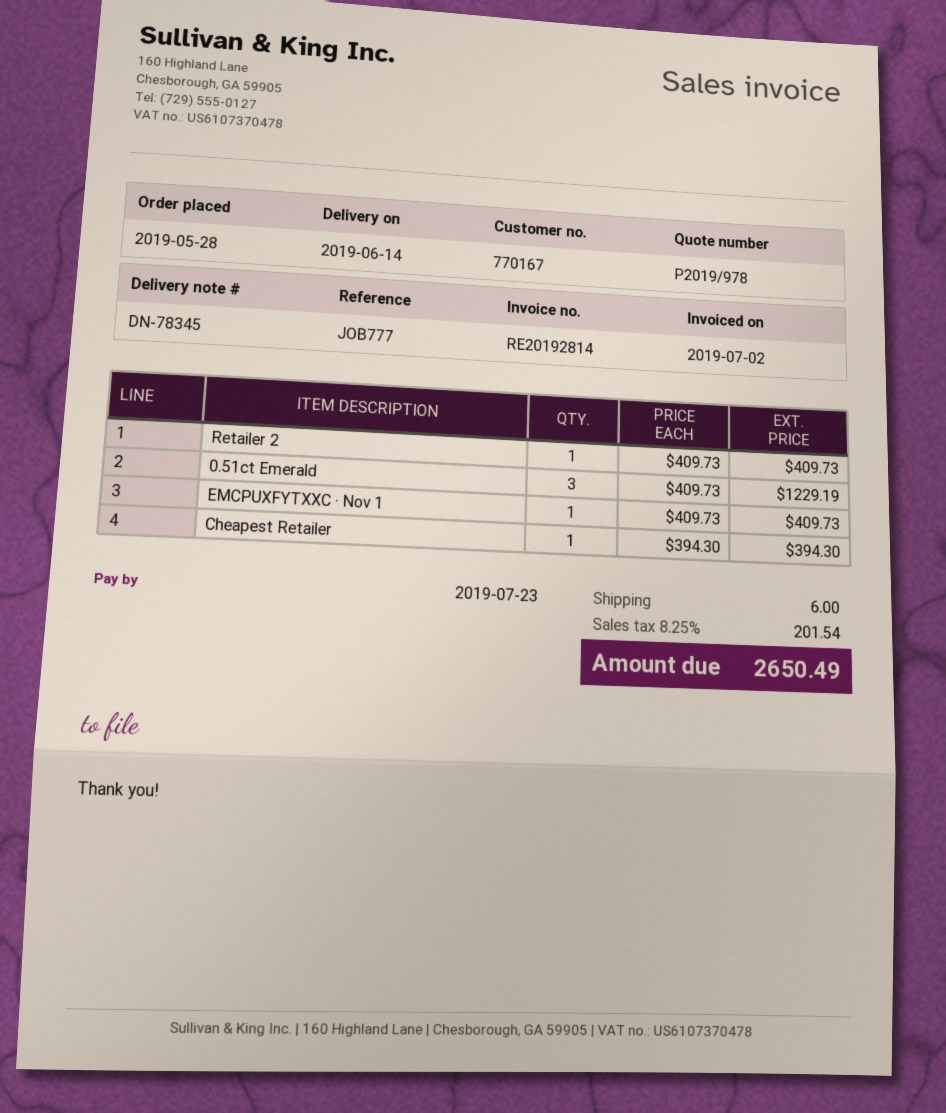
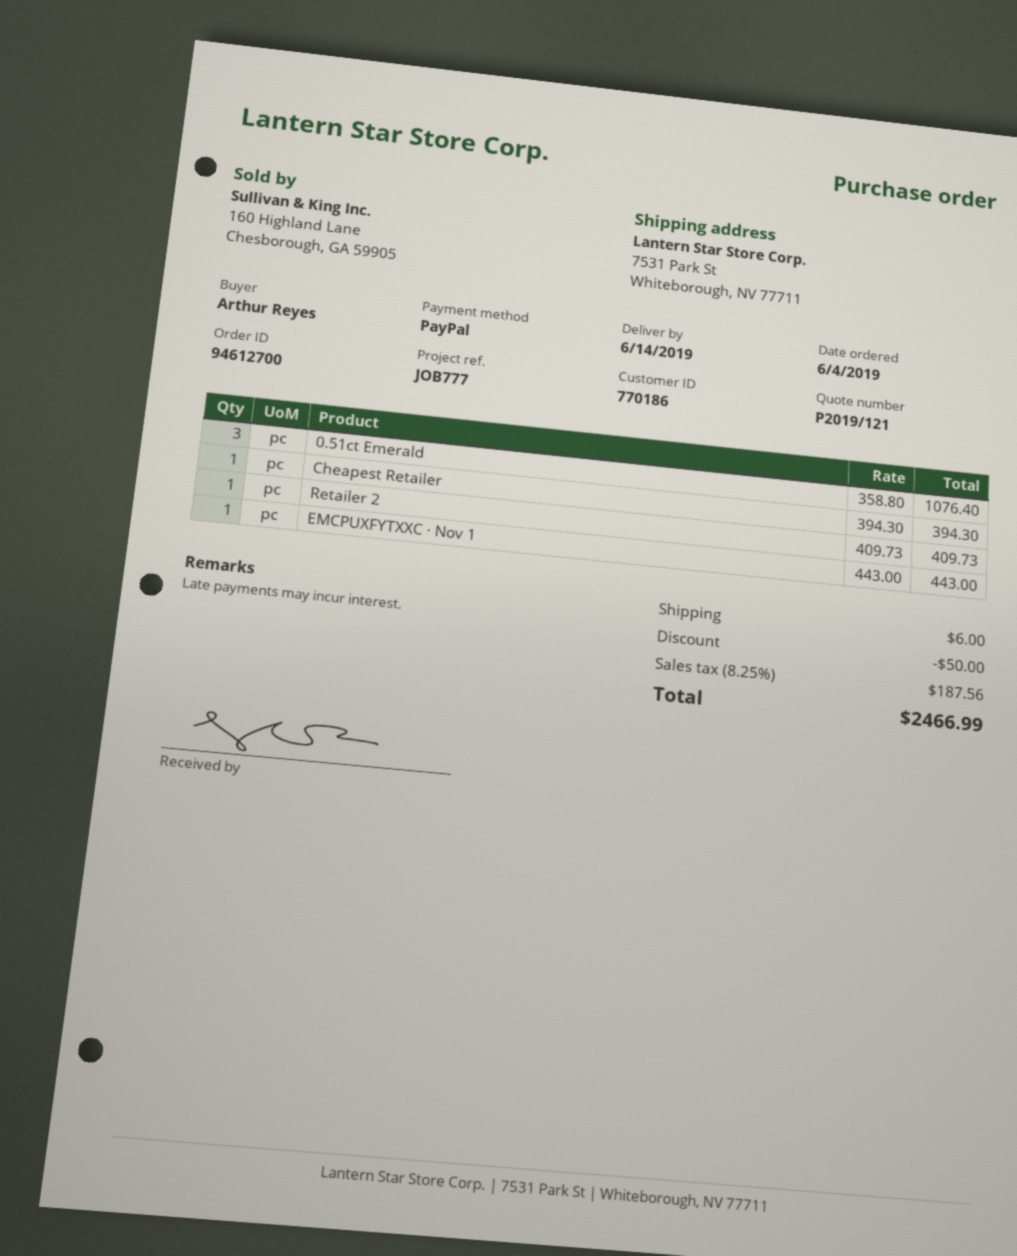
quote number: P2019/978 -> P2019/121
order date: 2019-05-28 -> 2019-06-04
customer number: 770167 -> 770186
0.51ct Emerald: 3 x 409.73 = 1229.19 -> 3 x 358.80 = 1076.40
EMCPUXFYTXXC · Nov 1: 1 x 409.73 = 409.73 -> 1 x 443.00 = 443.00
discount: none -> 50.00
tax: 8.25% = 201.54 -> 8.25% = 187.56
total: 2650.49 -> 2466.99

